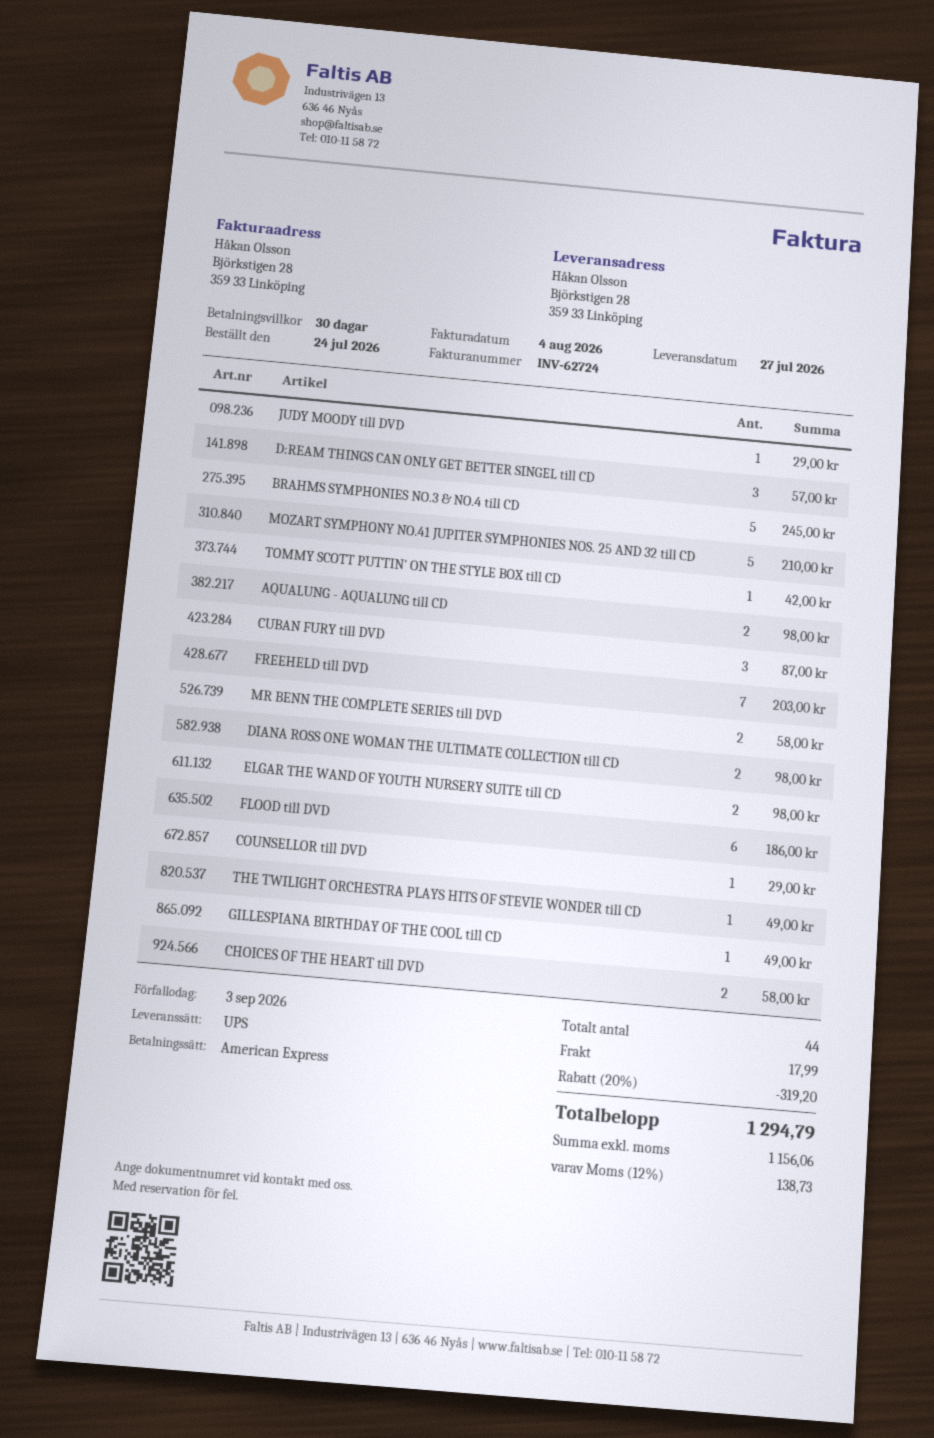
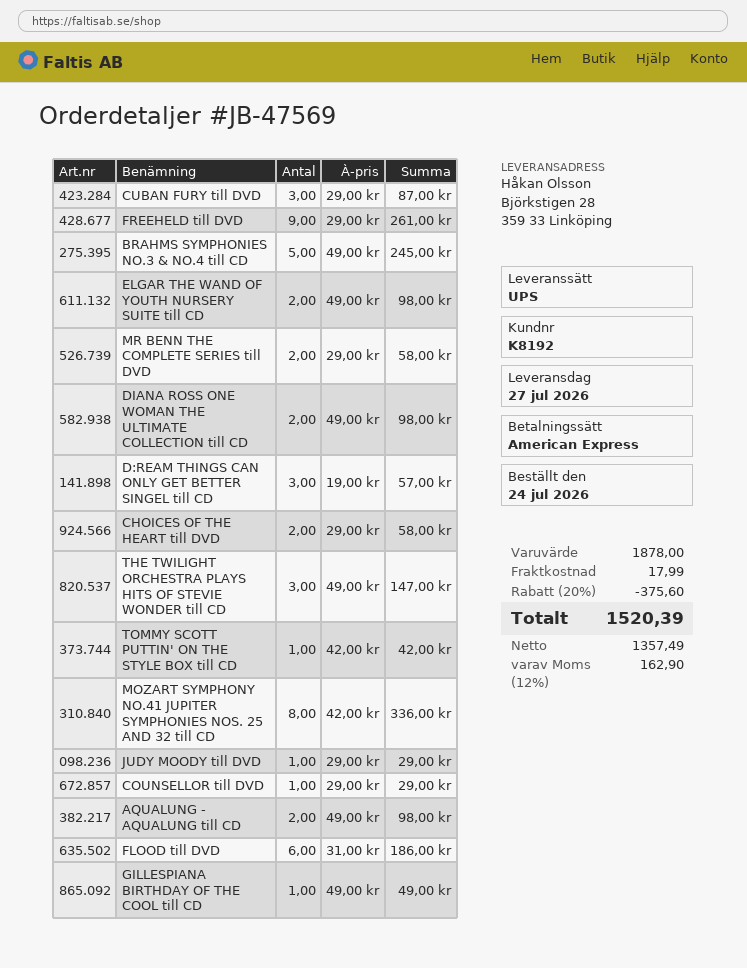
MOZART SYMPHONY NO.41 JUPITER SYMPHONIES NOS. 25 AND 32 till CD: 5 for 210.00 -> 8 for 336.00
FREEHELD till DVD: 7 for 203.00 -> 9 for 261.00
THE TWILIGHT ORCHESTRA PLAYS HITS OF STEVIE WONDER till CD: 1 for 49.00 -> 3 for 147.00
discount: 20% = 319.20 -> 20% = 375.60
net: 1156.06 -> 1357.49
tax: 12% = 138.73 -> 12% = 162.90
total: 1294.79 -> 1520.39

